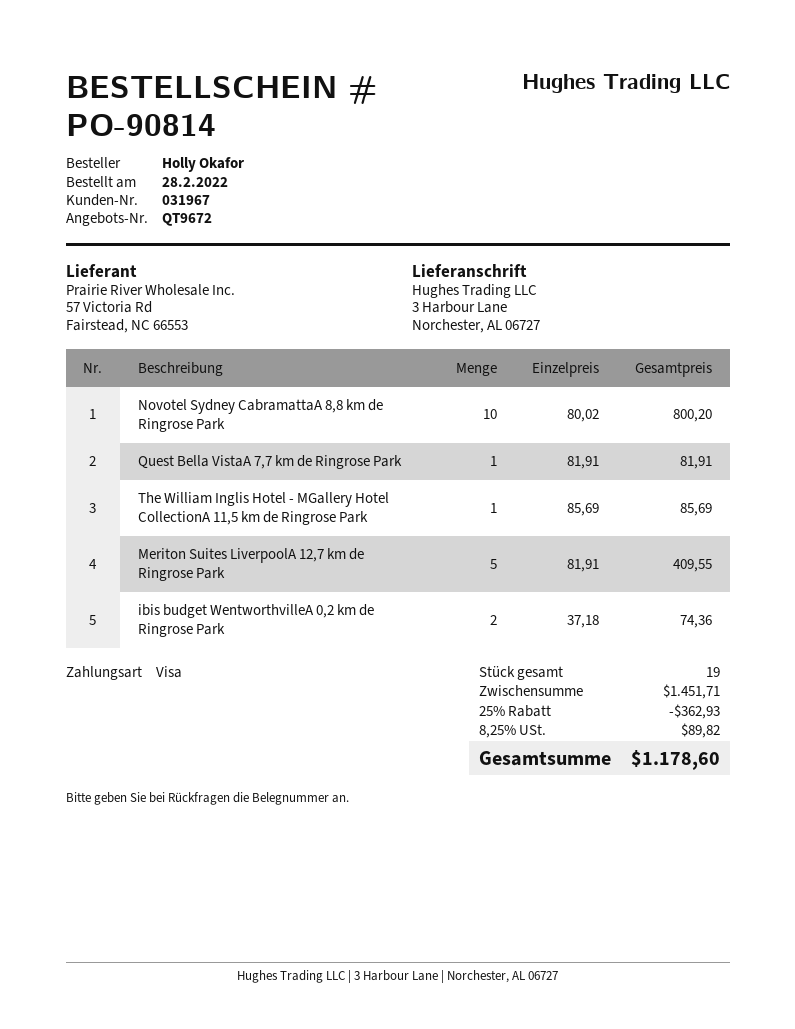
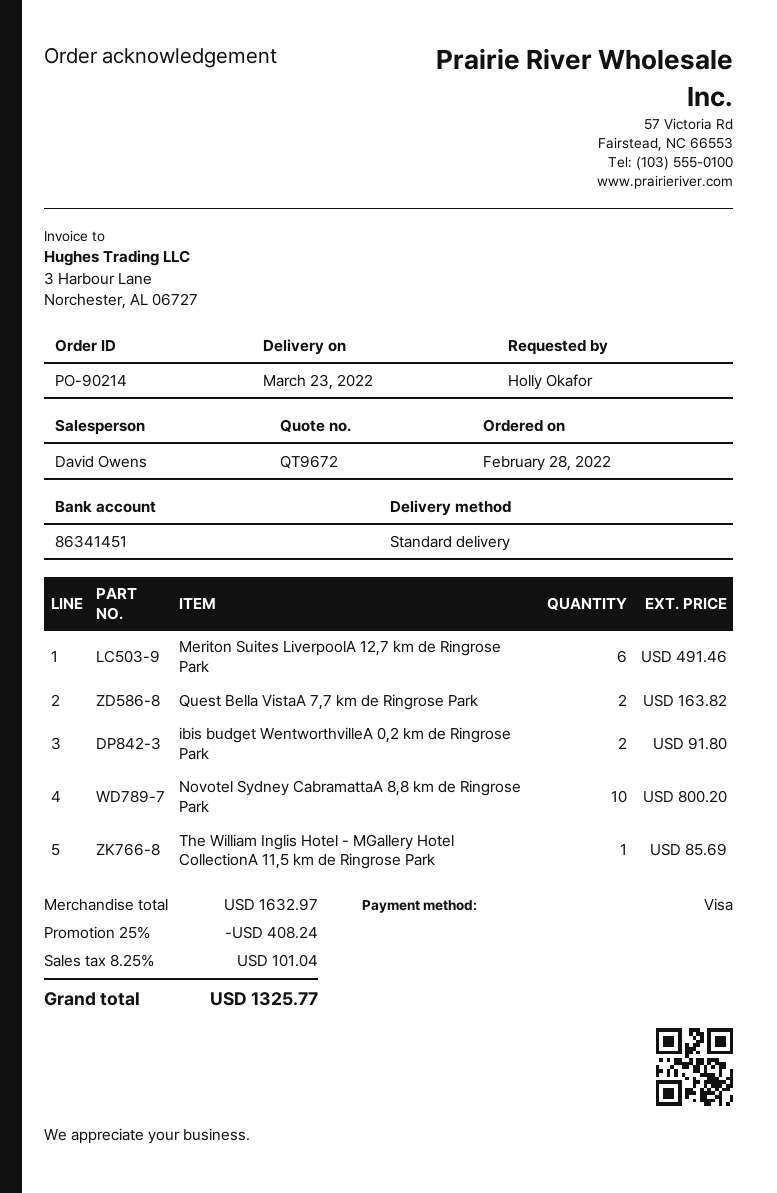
order number: PO-90814 -> PO-90214
Quest Bella VistaA 7,7 km de Ringrose Park: 1 for 81.91 -> 2 for 163.82
Meriton Suites LiverpoolA 12,7 km de Ringrose Park: 5 for 409.55 -> 6 for 491.46
ibis budget WentworthvilleA 0,2 km de Ringrose Park: 2 for 74.36 -> 2 for 91.80
subtotal: 1451.71 -> 1632.97
discount: 25% = 362.93 -> 25% = 408.24
tax: 8.25% = 89.82 -> 8.25% = 101.04
total: 1178.60 -> 1325.77

